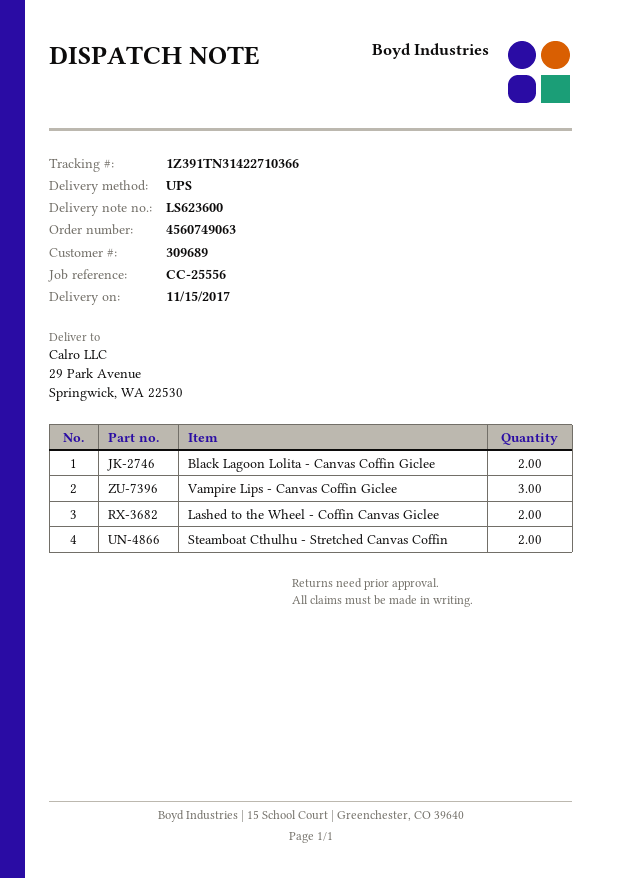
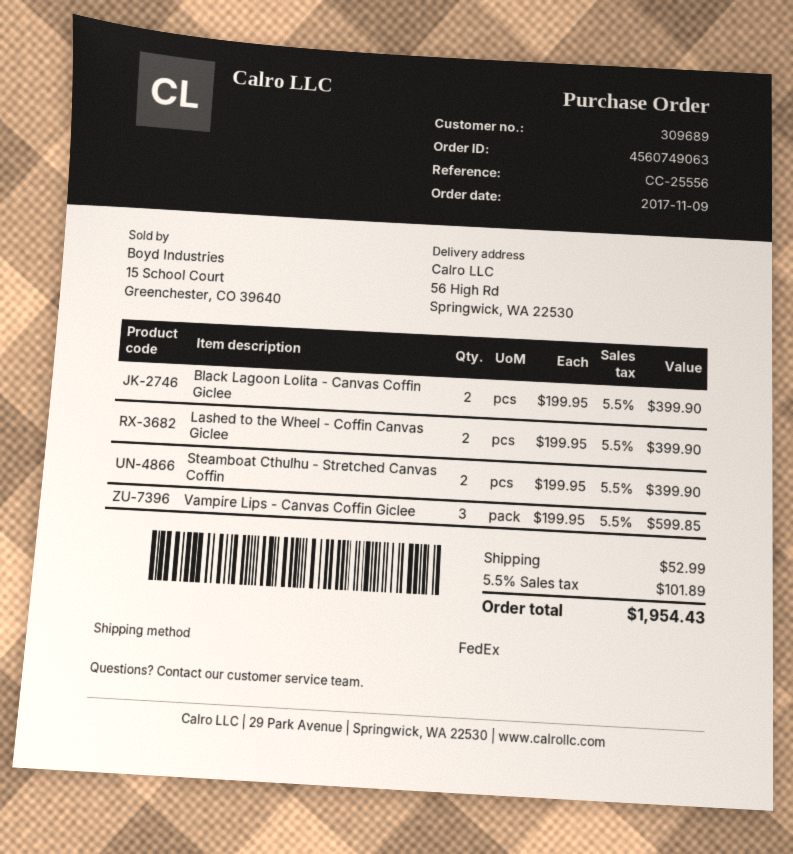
shipping method: UPS -> FedEx
ship to: 29 Park Avenue, Springwick, WA 22530 -> 56 High Rd, Springwick, WA 22530

